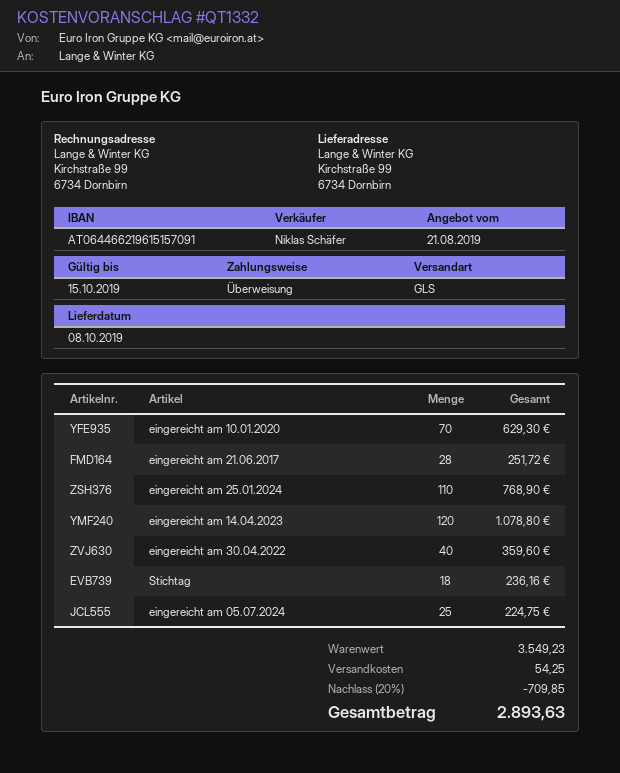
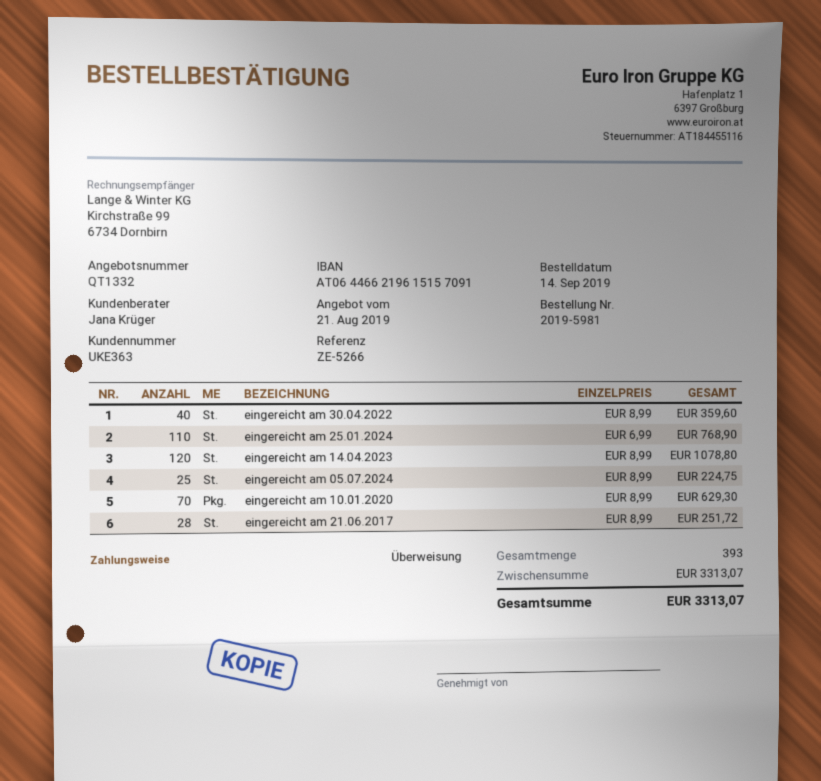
sales rep: Niklas Schäfer -> Jana Krüger
Stichtag: 18 for 236.16 -> none
subtotal: 3549.23 -> 3313.07
discount: 20% = 709.85 -> none
shipping: 54.25 -> none
total: 2893.63 -> 3313.07

